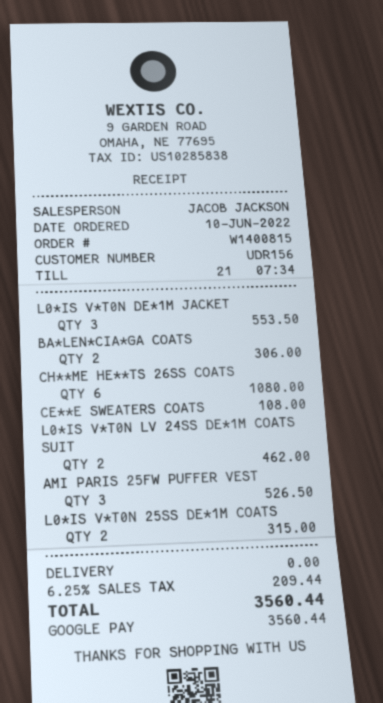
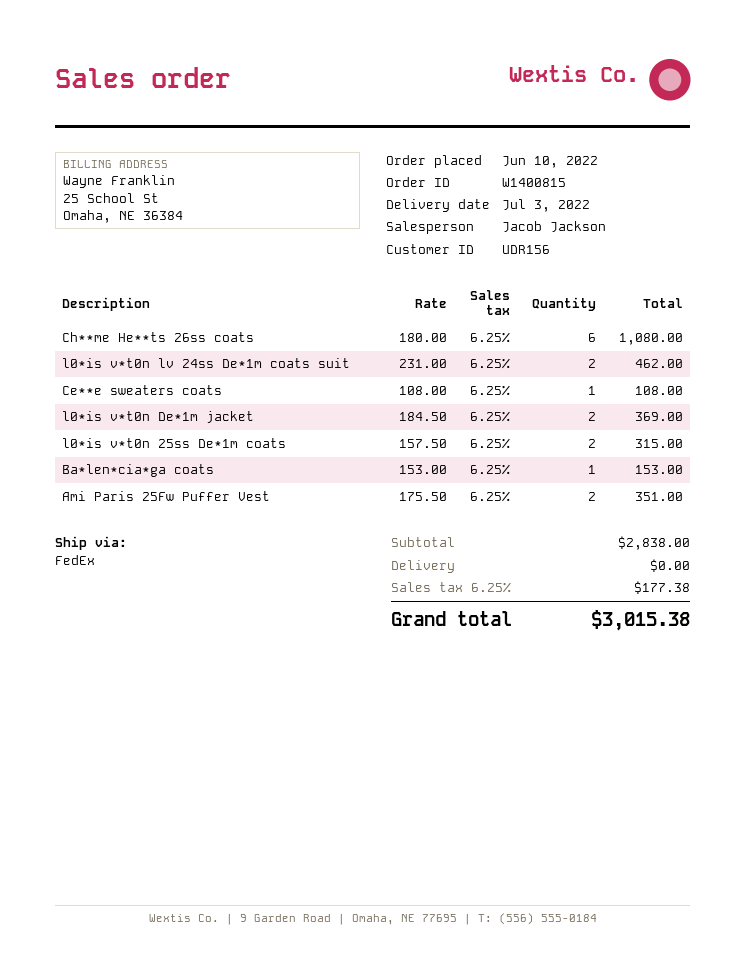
L0*IS V*T0N DE*1M JACKET: 3 for 553.50 -> 2 for 369.00
BA*LEN*CIA*GA COATS: 2 for 306.00 -> 1 for 153.00
AMI PARIS 25FW PUFFER VEST: 3 for 526.50 -> 2 for 351.00
tax: 6.25% = 209.44 -> 6.25% = 177.38
total: 3560.44 -> 3015.38

